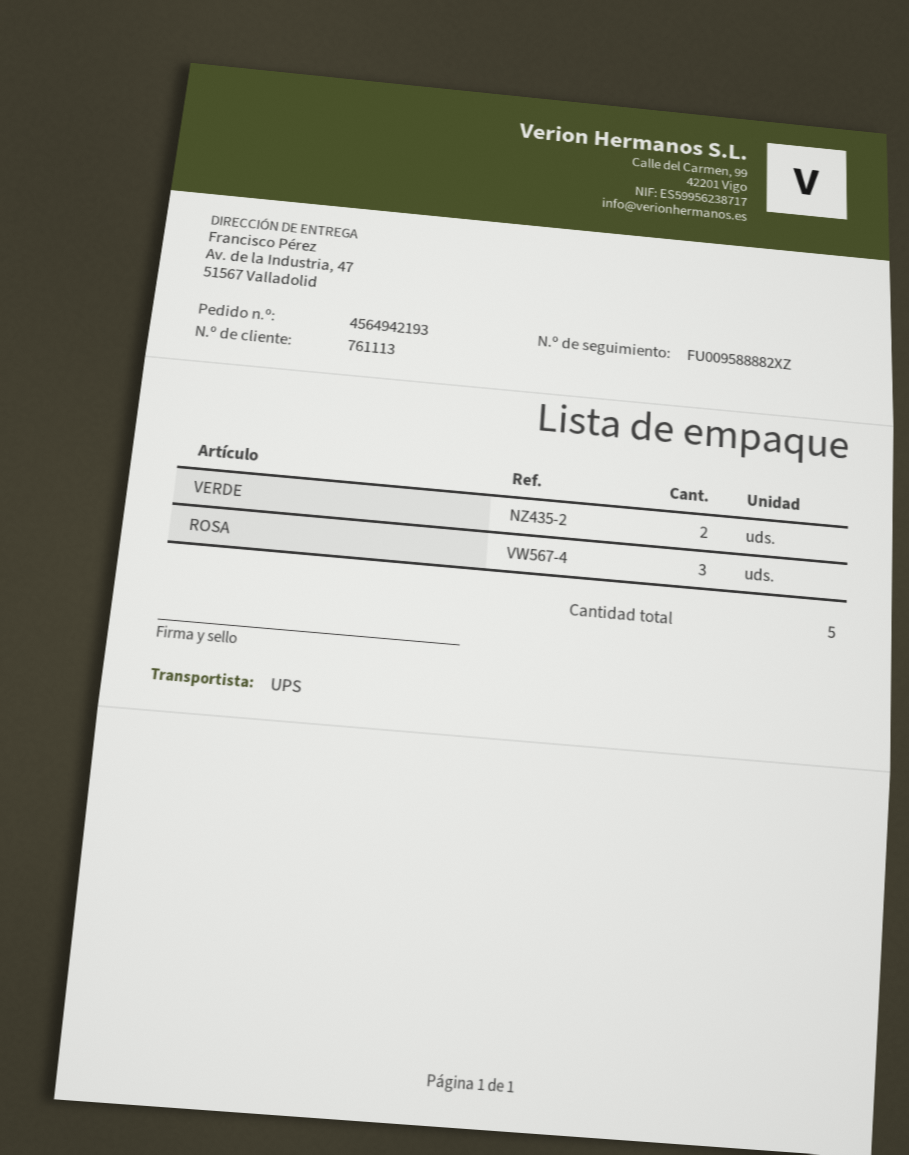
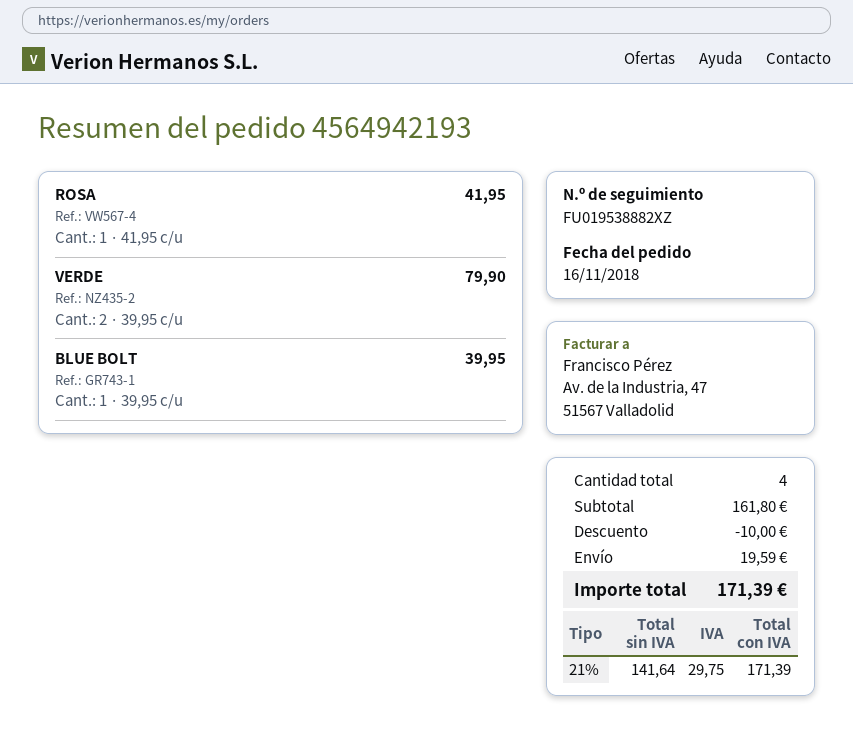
tracking number: FU009588882XZ -> FU019538882XZ
ROSA: 3 -> 1
BLUE BOLT: none -> 1
total quantity: 5 -> 4

